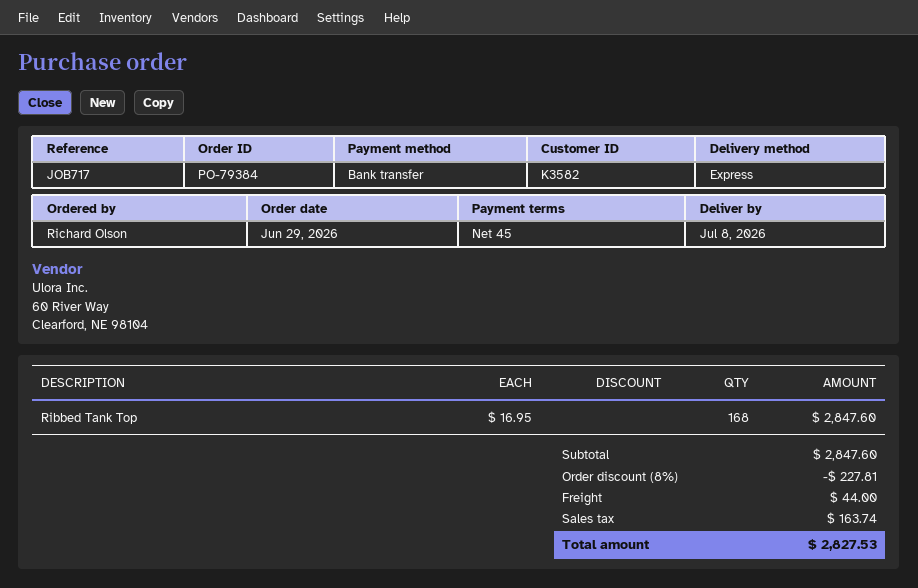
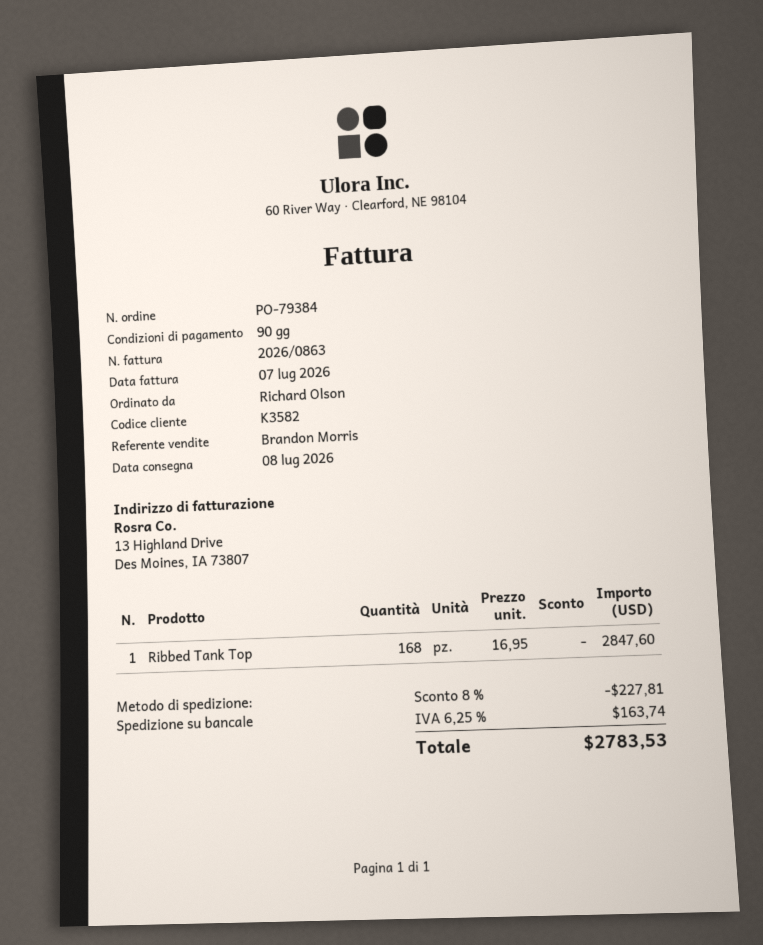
payment terms: 45 days -> 90 days
shipping method: express -> pallet freight
shipping: 44.00 -> none
total: 2827.53 -> 2783.53

